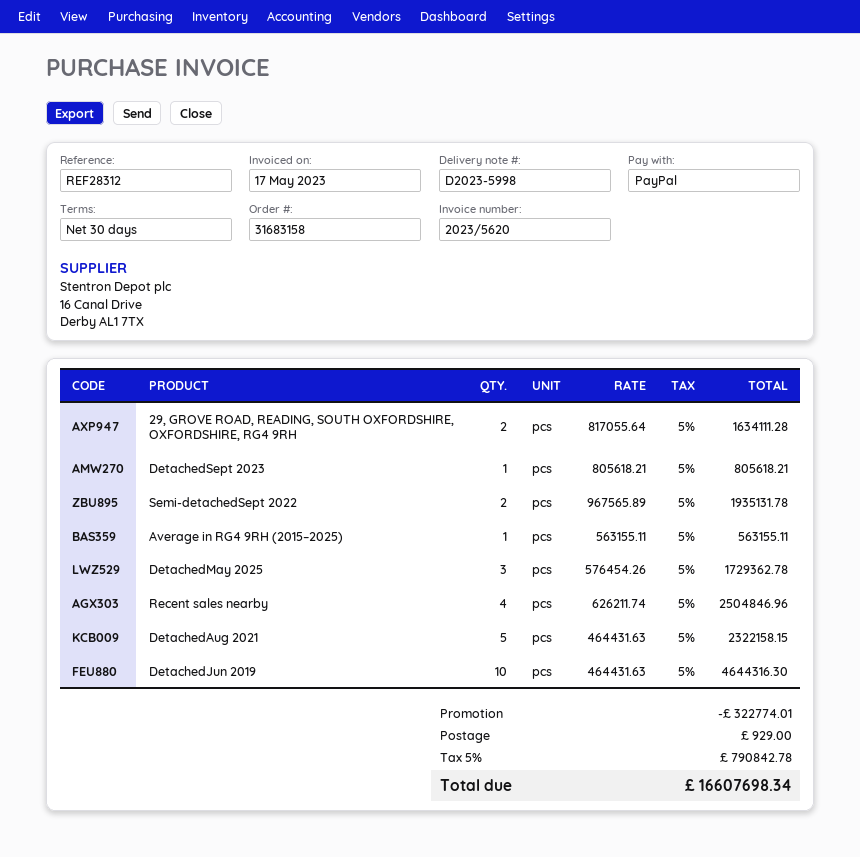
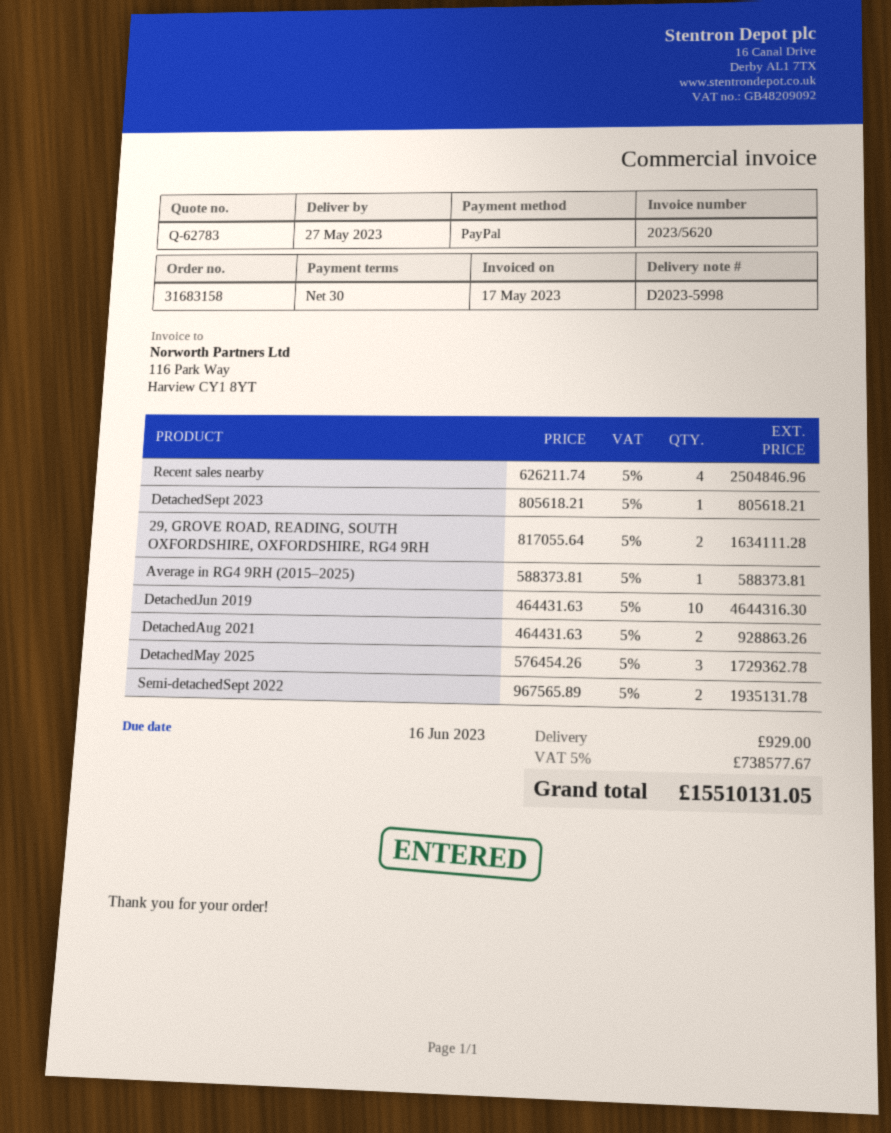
Average in RG4 9RH (2015–2025): 1 x 563155.11 = 563155.11 -> 1 x 588373.81 = 588373.81
DetachedAug 2021: 5 x 464431.63 = 2322158.15 -> 2 x 464431.63 = 928863.26
discount: 322774.01 -> none
tax: 5% = 790842.78 -> 5% = 738577.67
total: 16607698.34 -> 15510131.05

